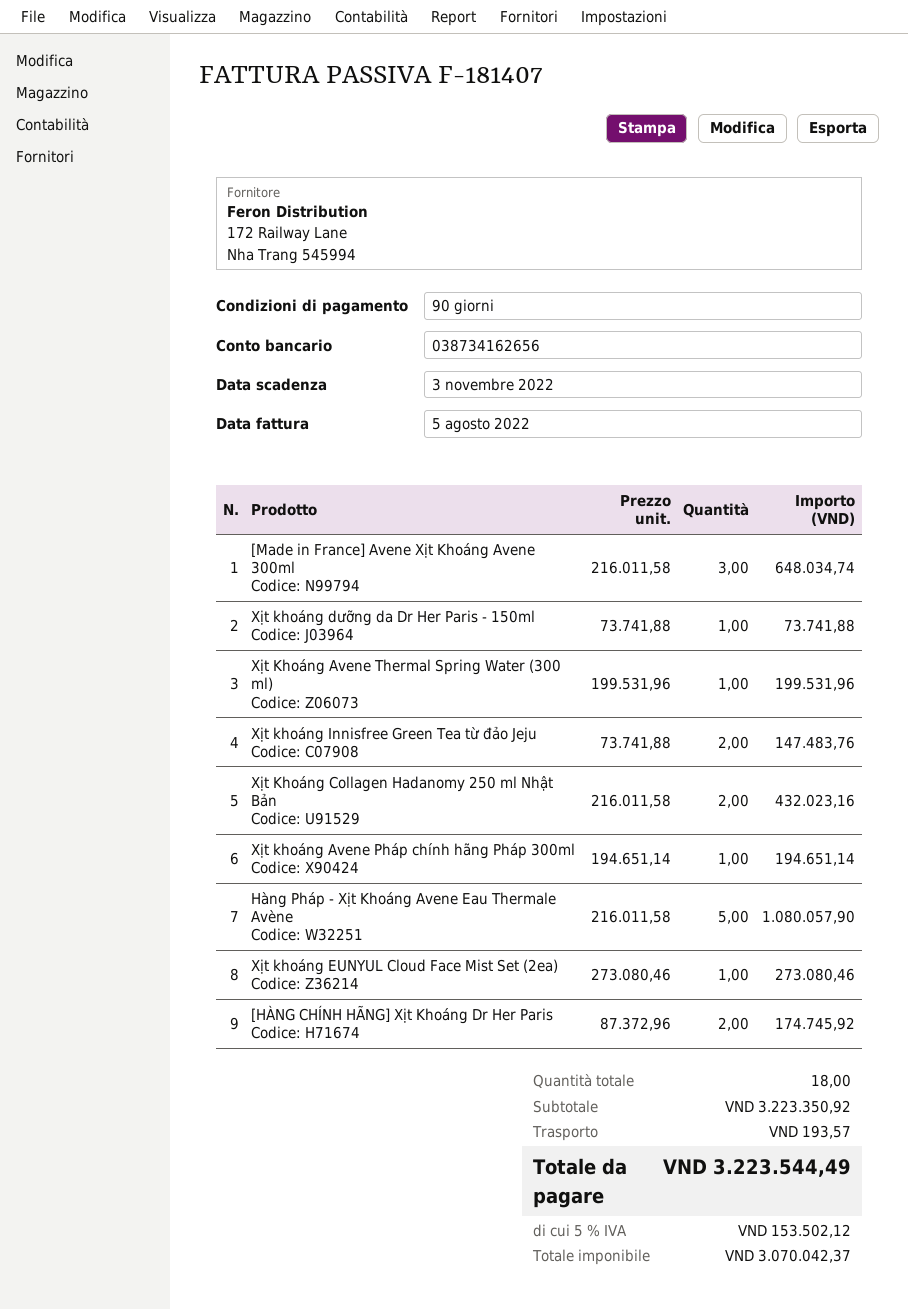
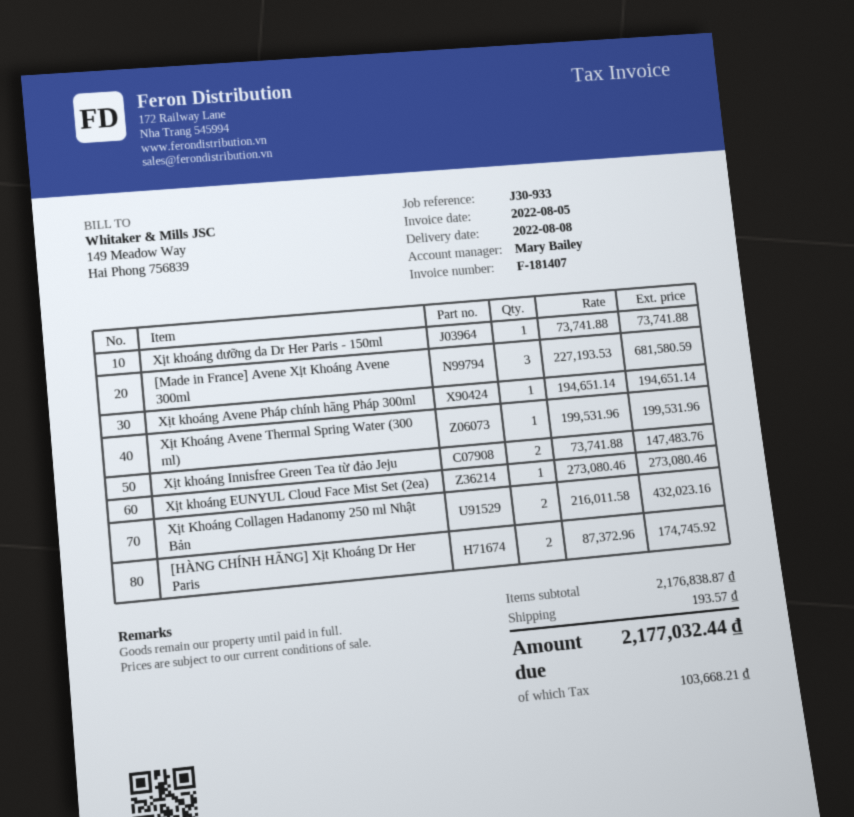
[Made in France] Avene Xịt Khoáng Avene 300ml: 3 x 216011.58 = 648034.74 -> 3 x 227193.53 = 681580.59
Hàng Pháp - Xịt Khoáng Avene Eau Thermale Avène: 5 x 216011.58 = 1080057.90 -> none
subtotal: 3223350.92 -> 2176838.87
tax: 153502.12 -> 103668.21
total: 3223544.49 -> 2177032.44

